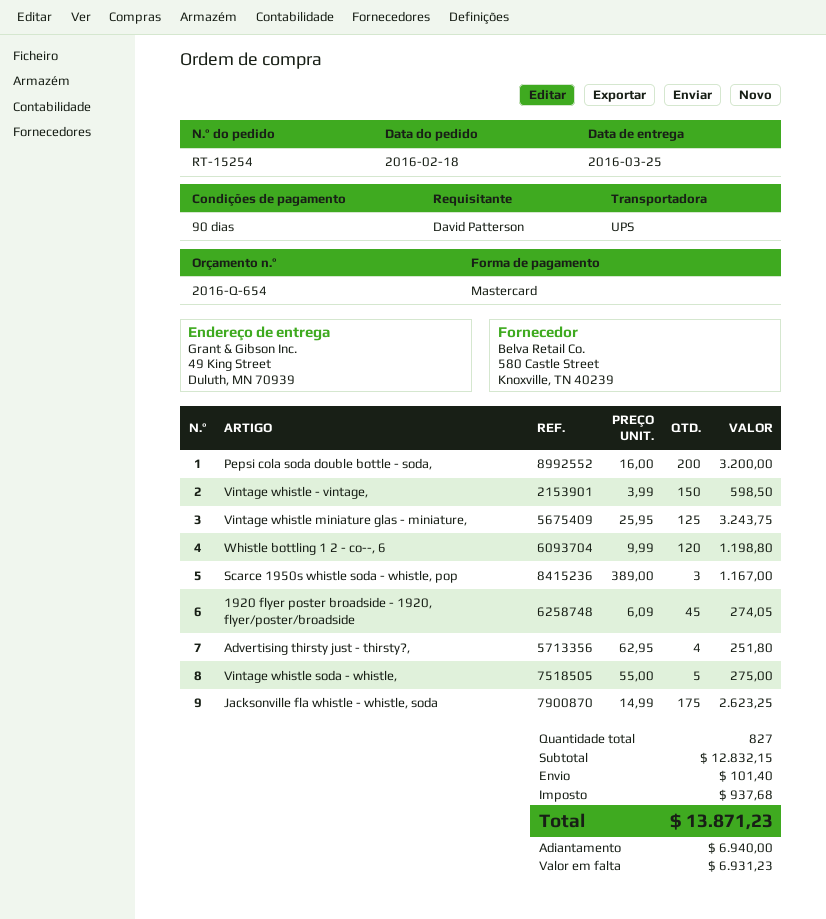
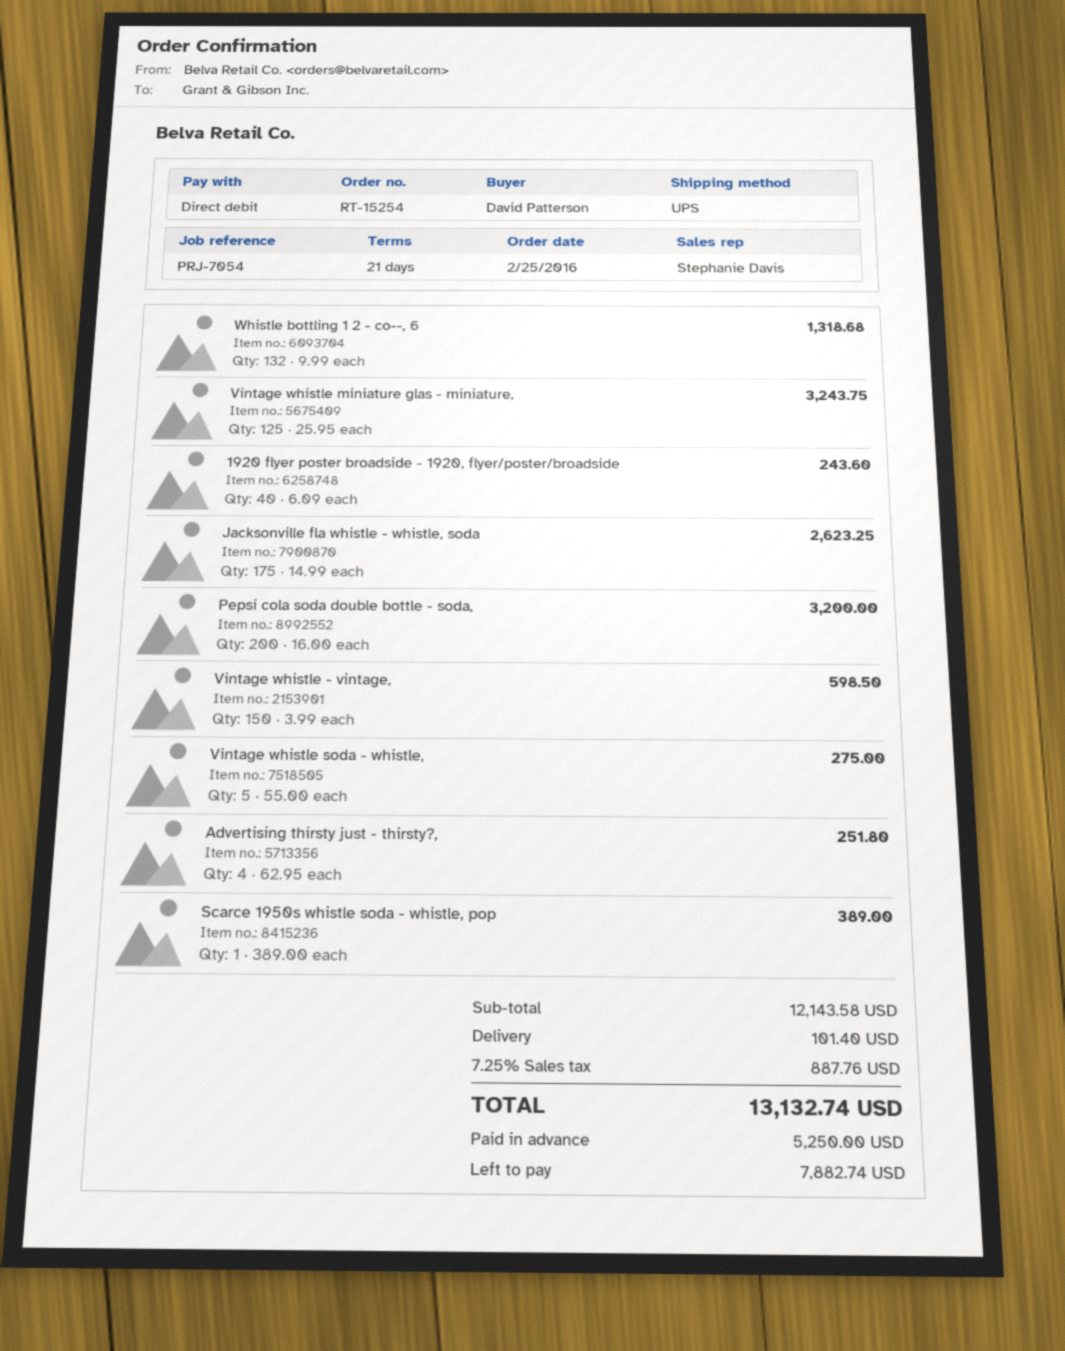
order date: 2016-02-18 -> 2016-02-25
payment terms: 90 days -> 21 days
payment method: Mastercard -> direct debit
Whistle bottling 1 2 - co--, 6: 120 x 9.99 = 1198.80 -> 132 x 9.99 = 1318.68
Scarce 1950s whistle soda - whistle, pop: 3 x 389.00 = 1167.00 -> 1 x 389.00 = 389.00
1920 flyer poster broadside - 1920, flyer/poster/broadside: 45 x 6.09 = 274.05 -> 40 x 6.09 = 243.60
subtotal: 12832.15 -> 12143.58
tax: 937.68 -> 887.76
total: 13871.23 -> 13132.74
deposit: 6940.00 -> 5250.00
balance: 6931.23 -> 7882.74

